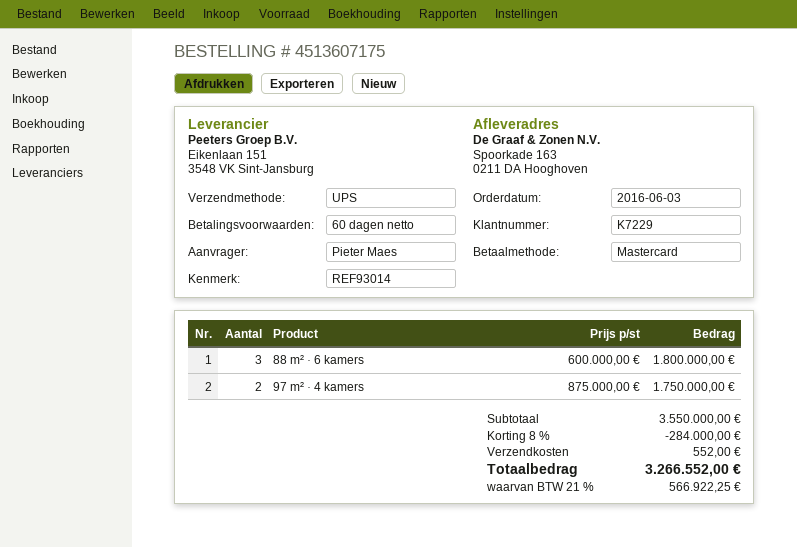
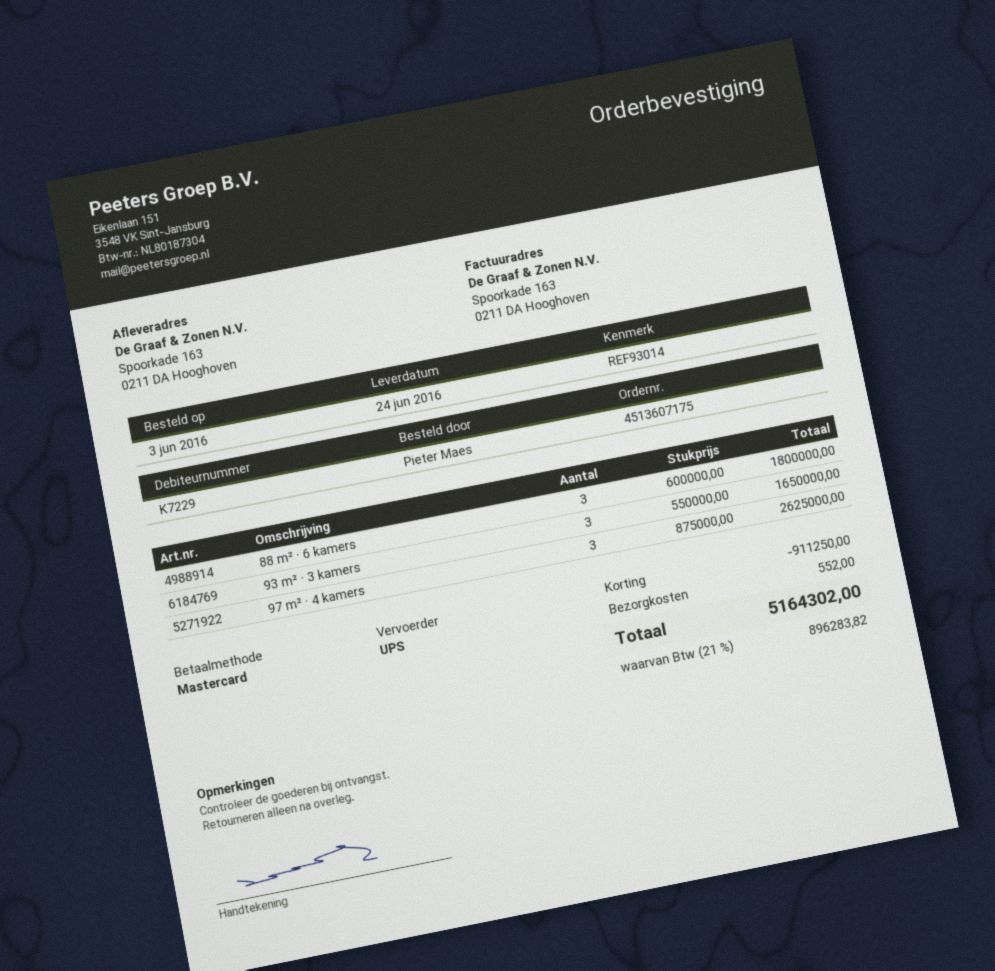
97 m² · 4 kamers: 2 x 875000.00 = 1750000.00 -> 3 x 875000.00 = 2625000.00
93 m² · 3 kamers: none -> 3 x 550000.00 = 1650000.00
discount: 284000.00 -> 911250.00
tax: 21% = 566922.25 -> 21% = 896283.82
total: 3266552.00 -> 5164302.00

